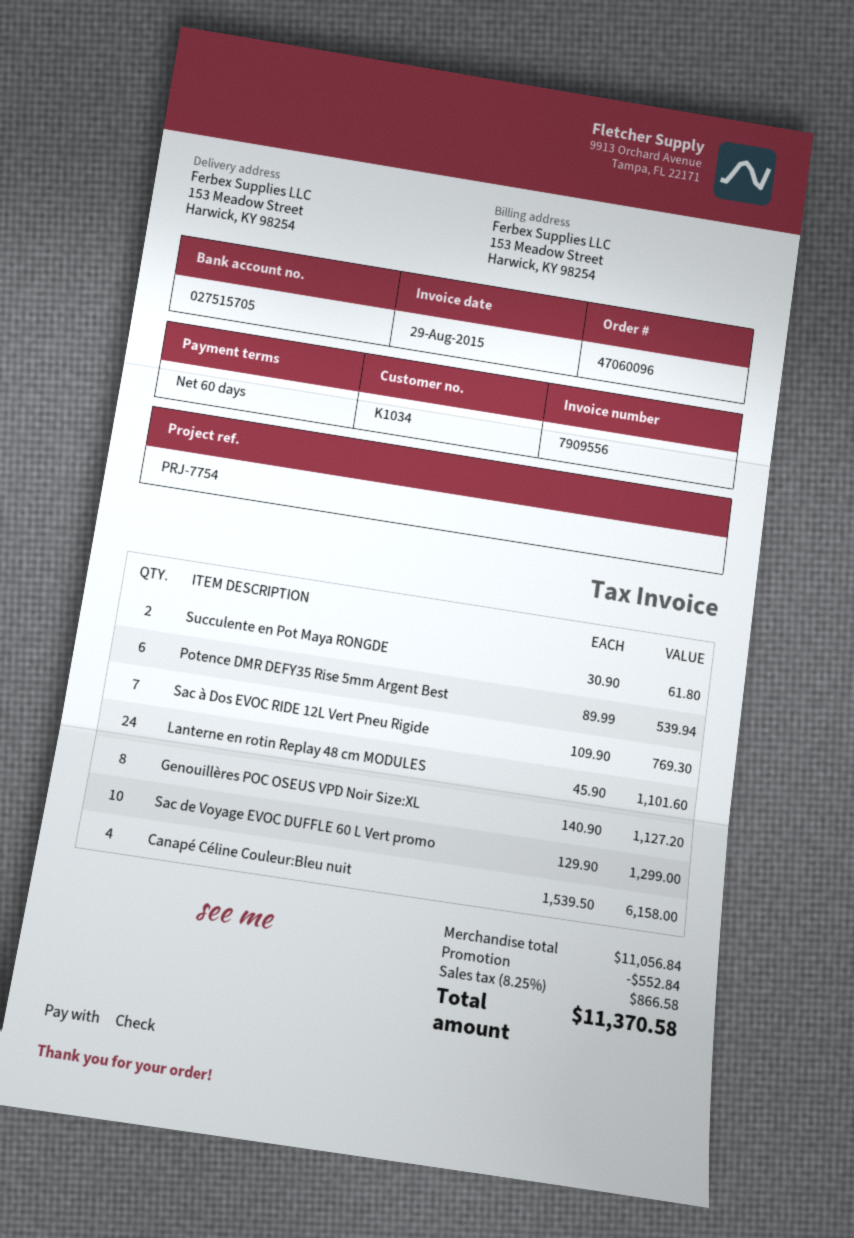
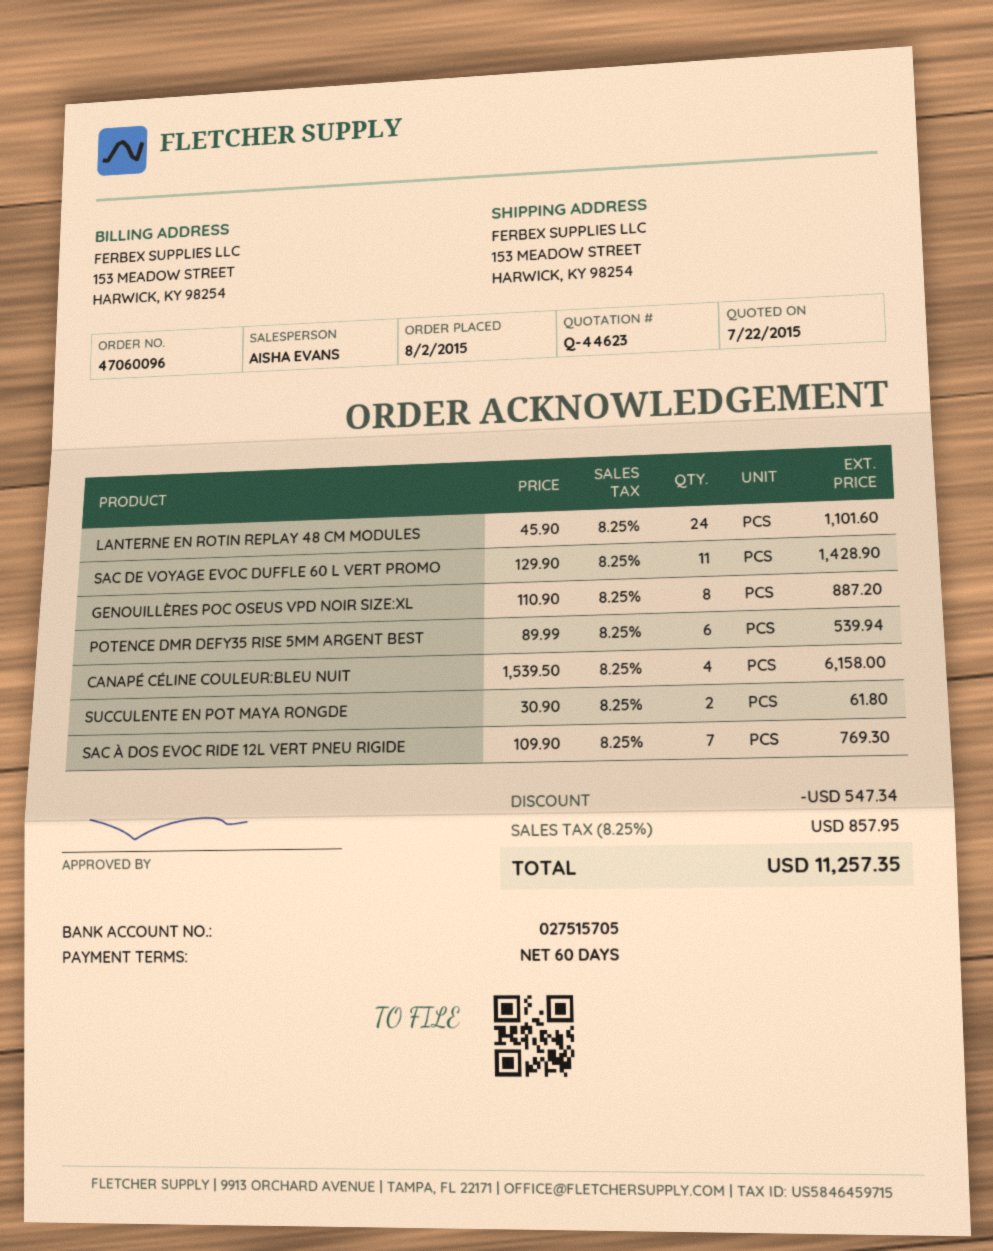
Genouillères POC OSEUS VPD Noir Size:XL: 8 x 140.90 = 1127.20 -> 8 x 110.90 = 887.20
Sac de Voyage EVOC DUFFLE 60 L Vert promo: 10 x 129.90 = 1299.00 -> 11 x 129.90 = 1428.90
discount: 552.84 -> 547.34
tax: 8.25% = 866.58 -> 8.25% = 857.95
total: 11370.58 -> 11257.35

